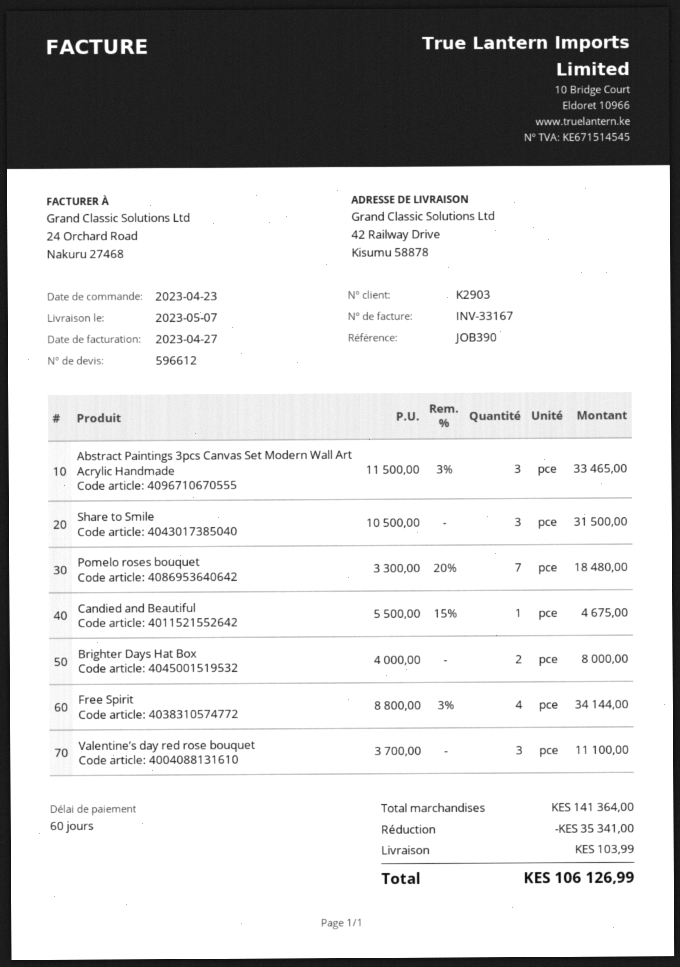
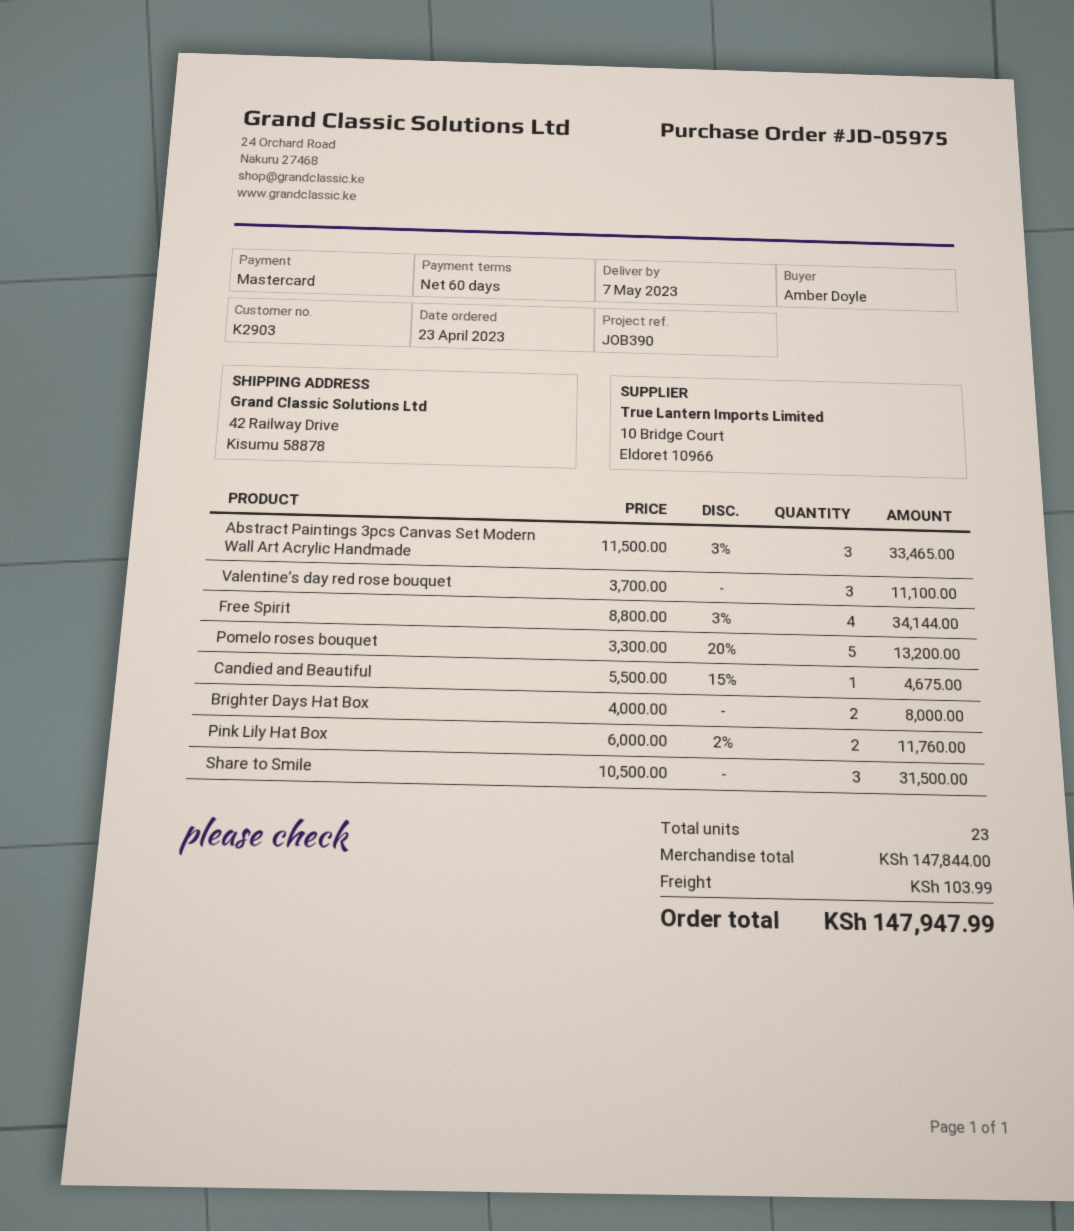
Pomelo roses bouquet: 7 x 3300.00 - 20% = 18480.00 -> 5 x 3300.00 - 20% = 13200.00
Pink Lily Hat Box: none -> 2 x 6000.00 - 2% = 11760.00
subtotal: 141364.00 -> 147844.00
discount: 35341.00 -> none
total: 106126.99 -> 147947.99

